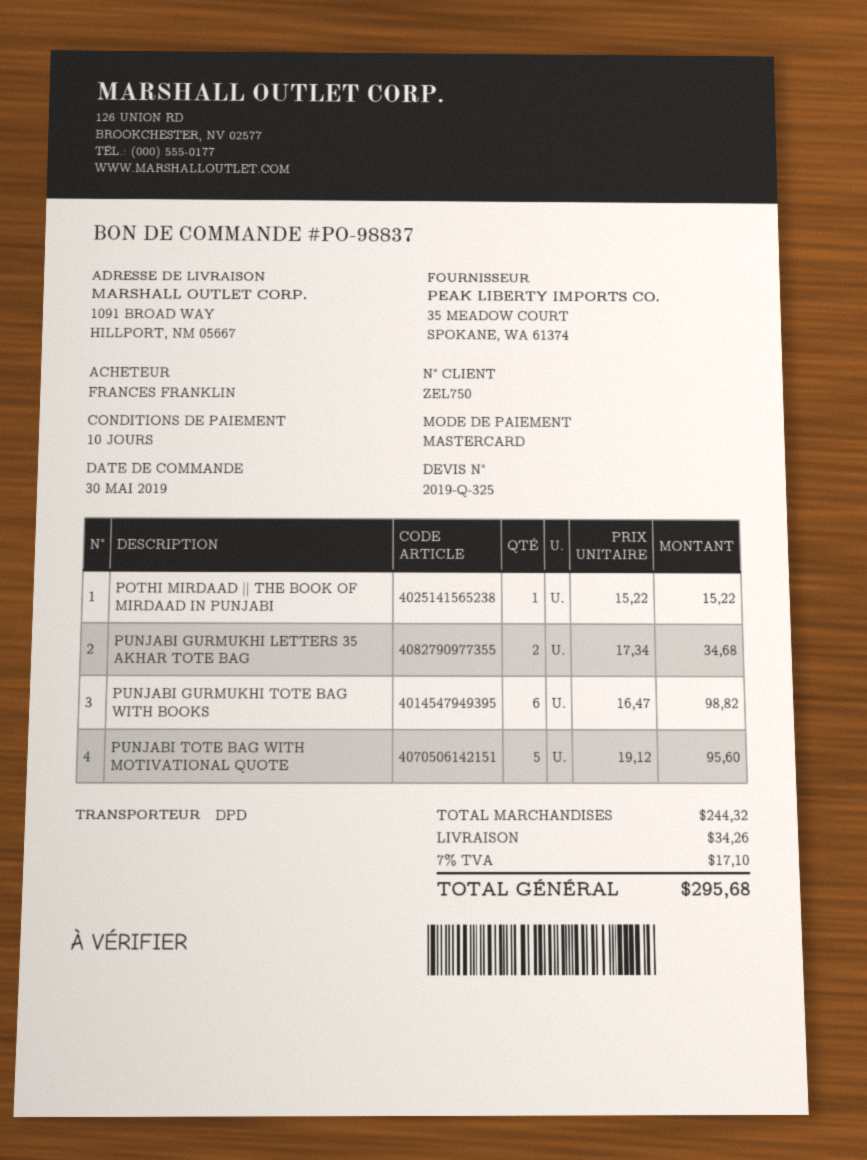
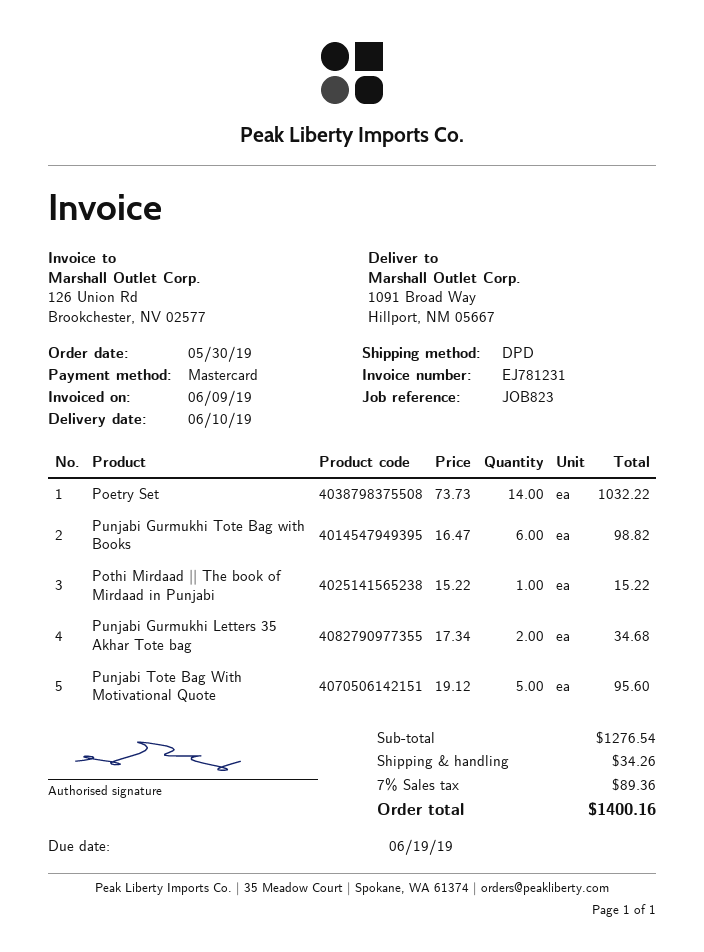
Poetry Set: none -> 14 x 73.73 = 1032.22
subtotal: 244.32 -> 1276.54
tax: 7% = 17.10 -> 7% = 89.36
total: 295.68 -> 1400.16

